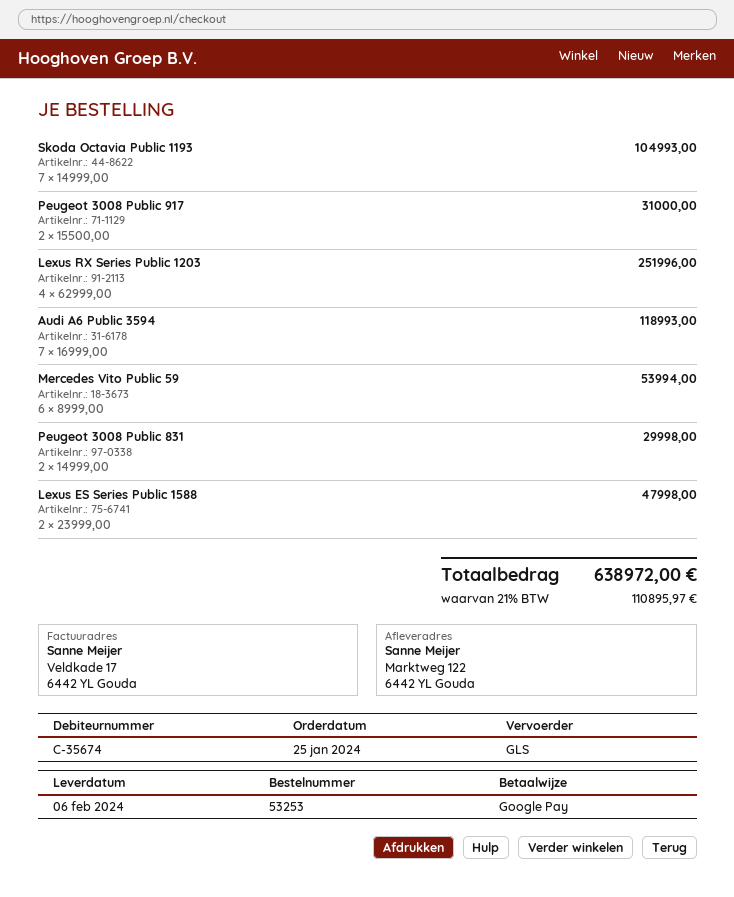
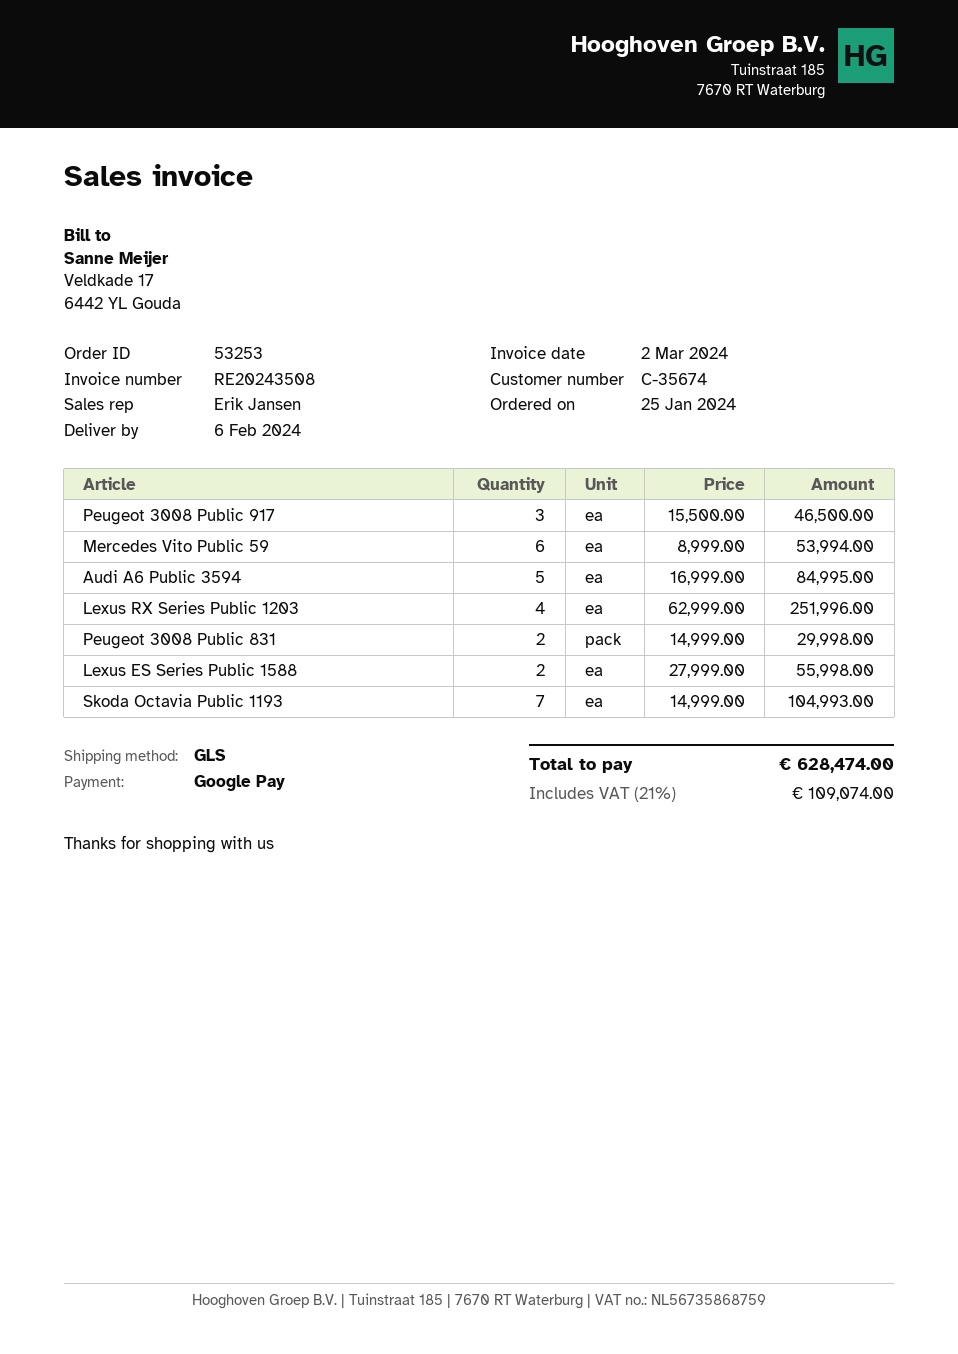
Peugeot 3008 Public 917: 2 x 15500.00 = 31000.00 -> 3 x 15500.00 = 46500.00
Audi A6 Public 3594: 7 x 16999.00 = 118993.00 -> 5 x 16999.00 = 84995.00
Lexus ES Series Public 1588: 2 x 23999.00 = 47998.00 -> 2 x 27999.00 = 55998.00
tax: 21% = 110895.97 -> 21% = 109074.00
total: 638972.00 -> 628474.00

